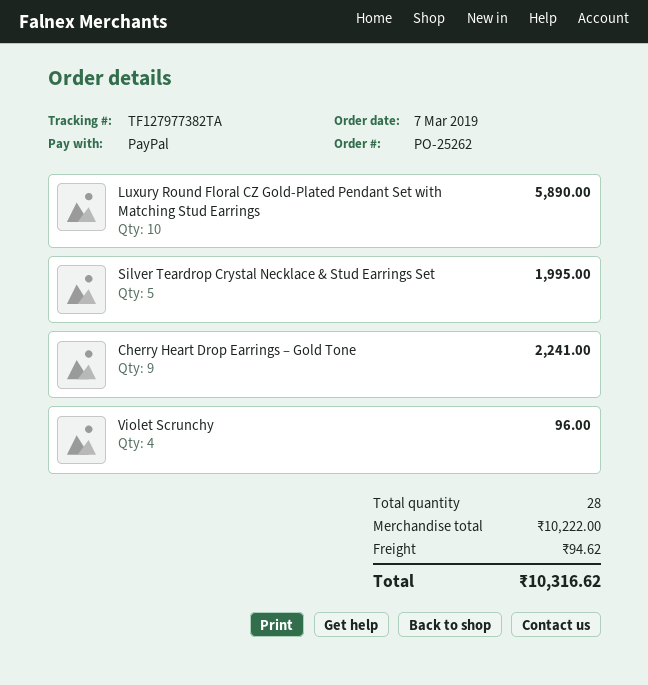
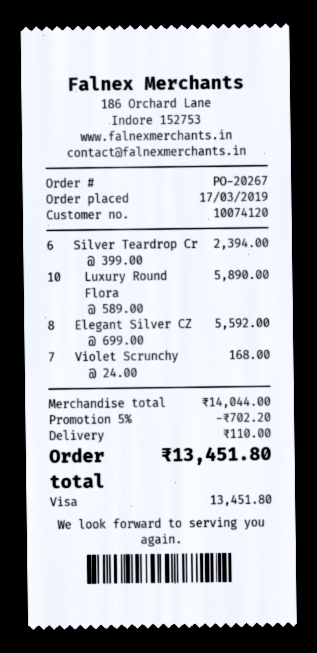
order number: PO-25262 -> PO-20267
order date: 2019-03-07 -> 2019-03-17
payment method: PayPal -> Visa
Silver Teardrop Crystal Necklace & Stud Earrings Set: 5 for 1995.00 -> 6 for 2394.00
Cherry Heart Drop Earrings – Gold Tone: 9 for 2241.00 -> none
Violet Scrunchy: 4 for 96.00 -> 7 for 168.00
Elegant Silver CZ: none -> 8 for 5592.00
subtotal: 10222.00 -> 14044.00
discount: none -> 5% = 702.20
shipping: 94.62 -> 110.00
total: 10316.62 -> 13451.80

